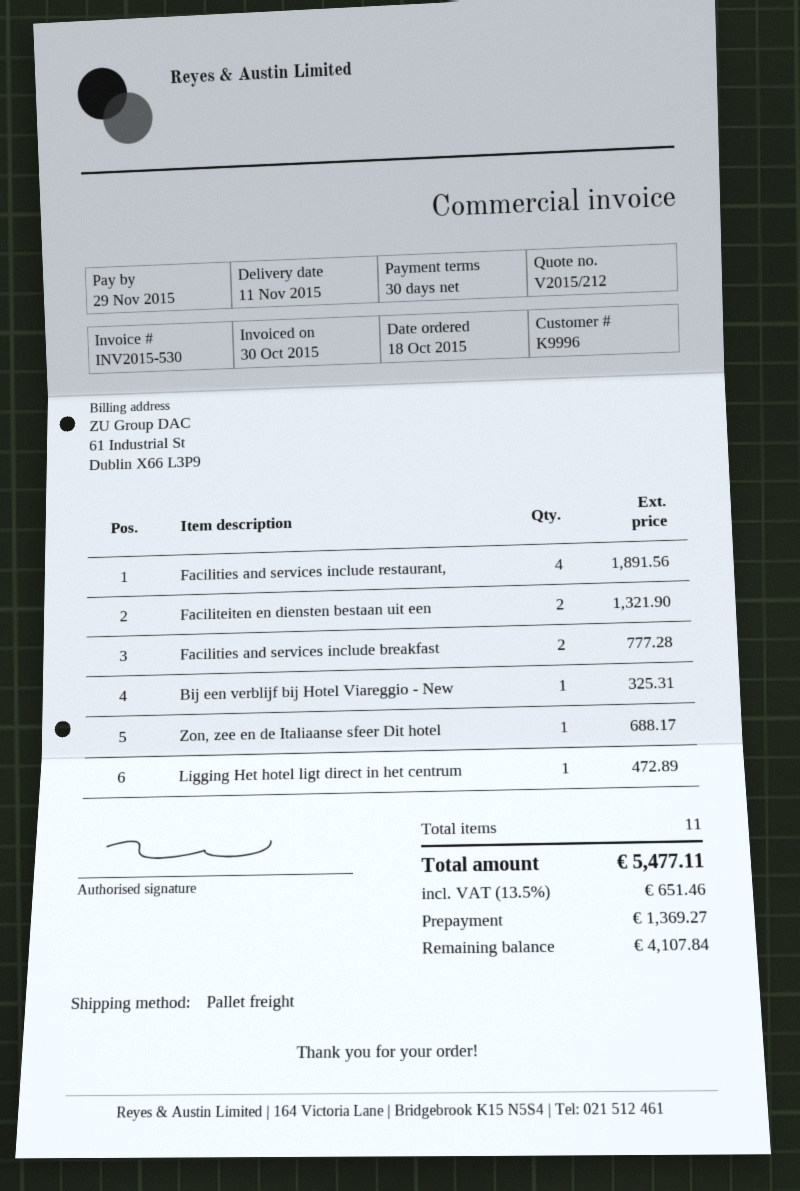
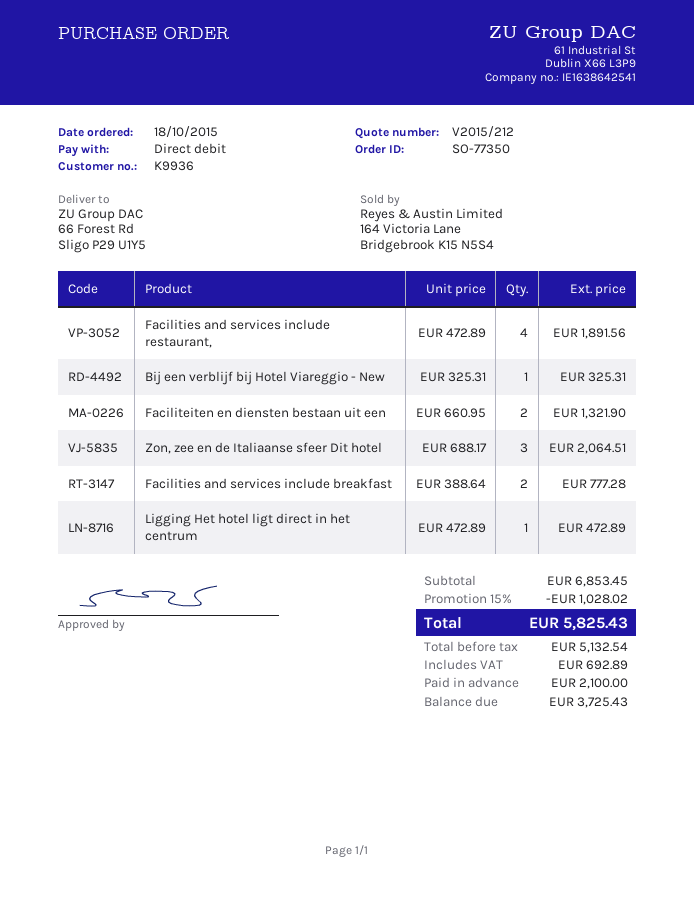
customer number: K9996 -> K9936
Zon, zee en de Italiaanse sfeer Dit hotel: 1 for 688.17 -> 3 for 2064.51
discount: none -> 15% = 1028.02
tax: 651.46 -> 692.89
total: 5477.11 -> 5825.43
deposit: 1369.27 -> 2100.00
balance: 4107.84 -> 3725.43

